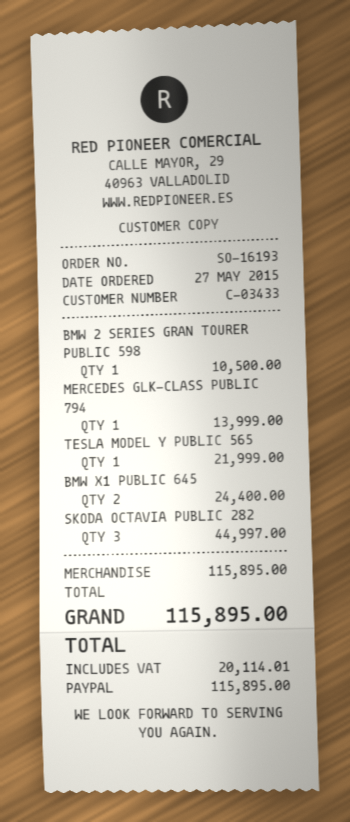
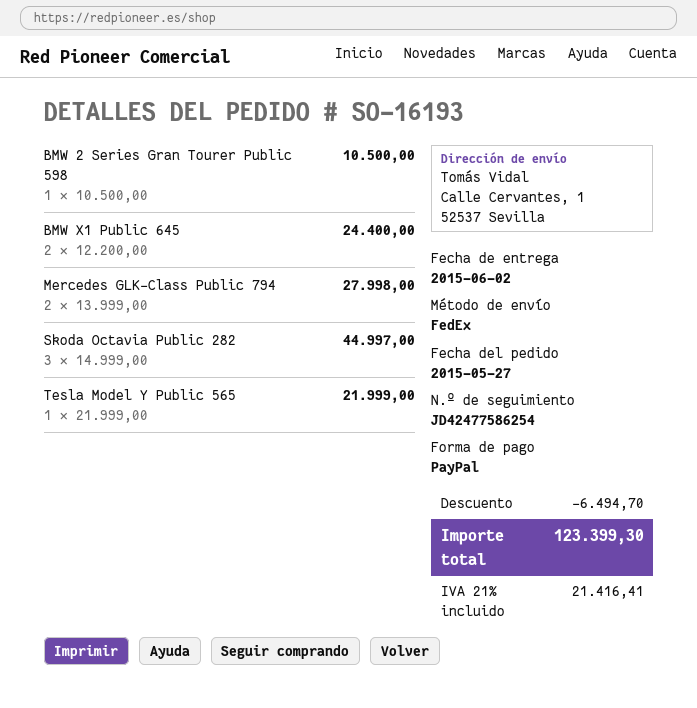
MERCEDES GLK-CLASS PUBLIC 794: 1 for 13999.00 -> 2 for 27998.00
discount: none -> 6494.70
tax: 20114.01 -> 21416.41
total: 115895.00 -> 123399.30

